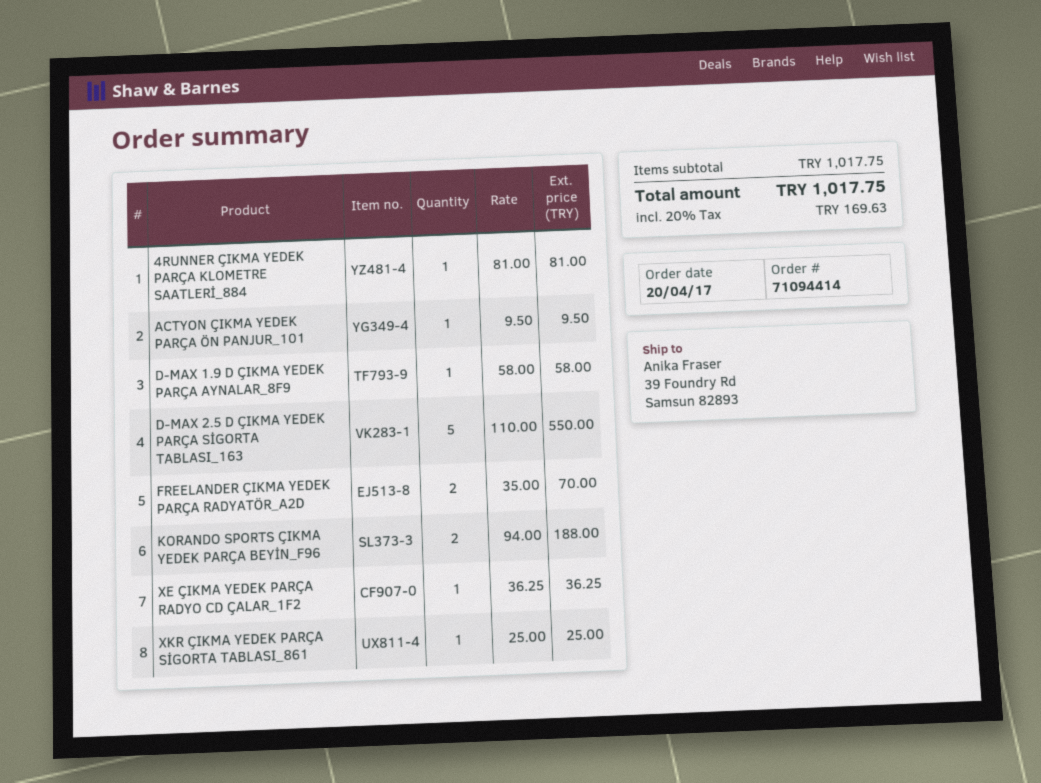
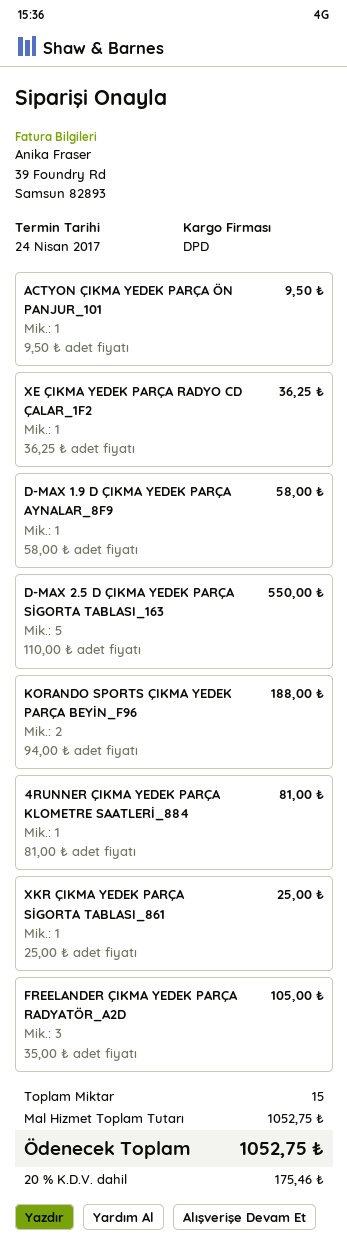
FREELANDER ÇIKMA YEDEK PARÇA RADYATÖR_A2D: 2 x 35.00 = 70.00 -> 3 x 35.00 = 105.00
subtotal: 1017.75 -> 1052.75
tax: 20% = 169.63 -> 20% = 175.46
total: 1017.75 -> 1052.75

